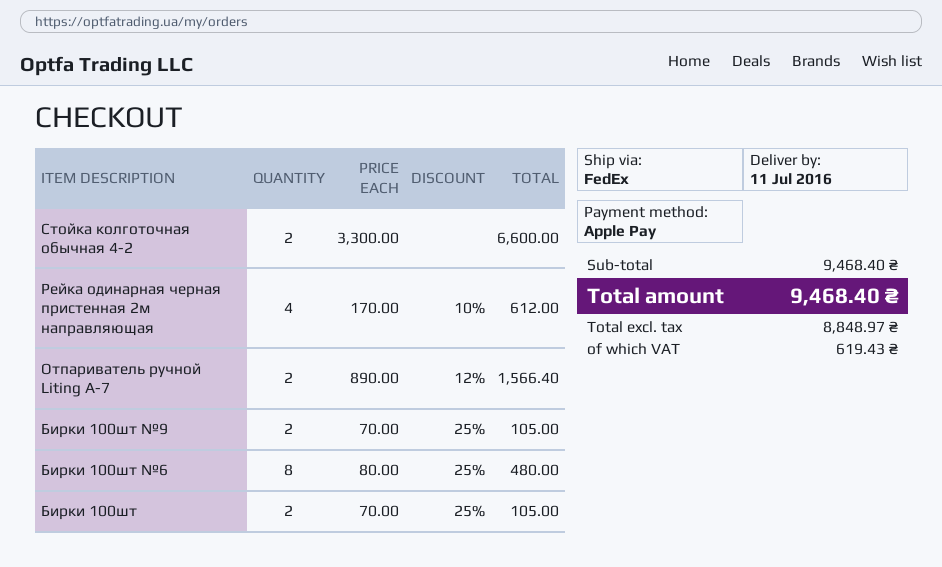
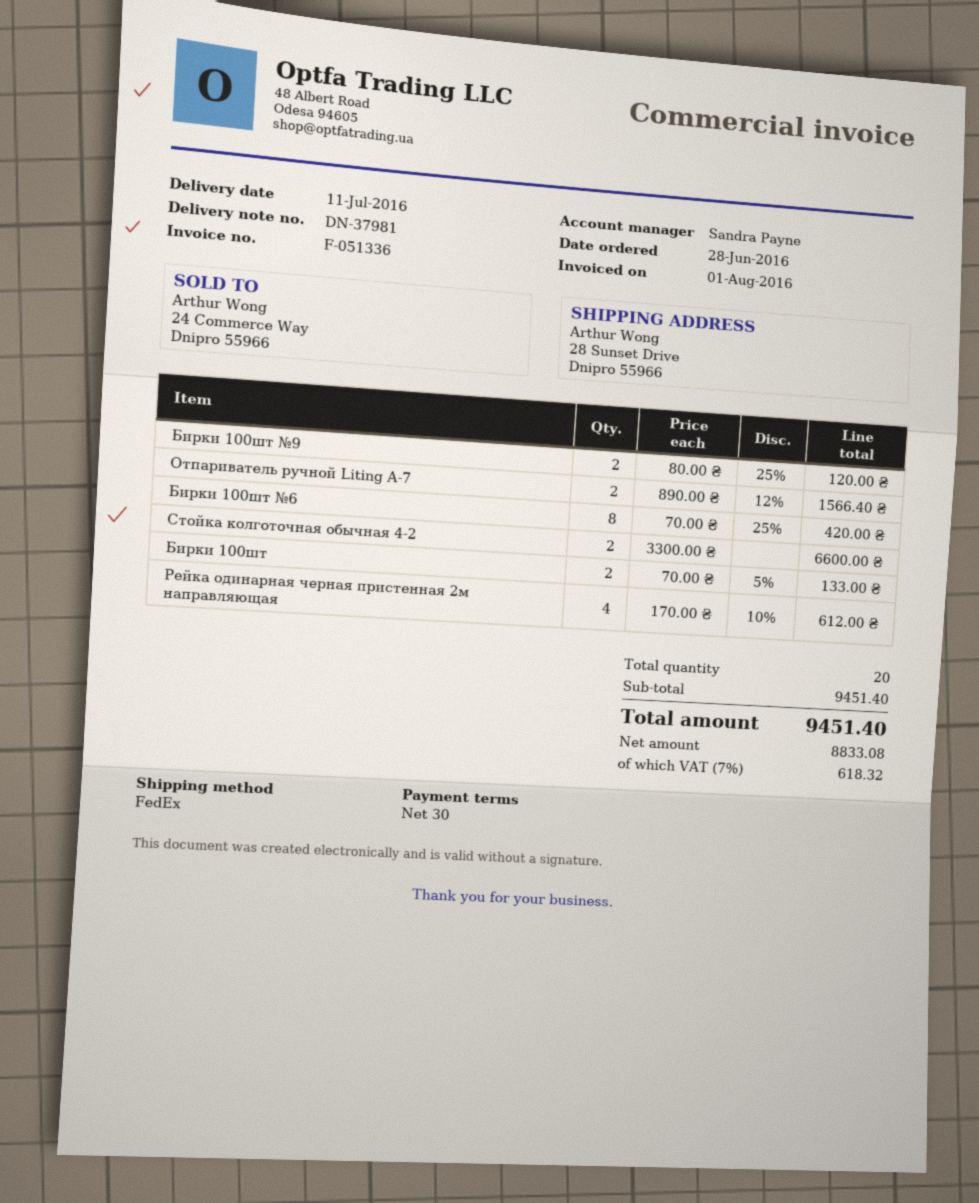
Бирки 100шт №9: 2 x 70.00 - 25% = 105.00 -> 2 x 80.00 - 25% = 120.00
Бирки 100шт №6: 8 x 80.00 - 25% = 480.00 -> 8 x 70.00 - 25% = 420.00
Бирки 100шт: 2 x 70.00 - 25% = 105.00 -> 2 x 70.00 - 5% = 133.00
subtotal: 9468.40 -> 9451.40
net: 8848.97 -> 8833.08
tax: 619.43 -> 618.32
total: 9468.40 -> 9451.40

